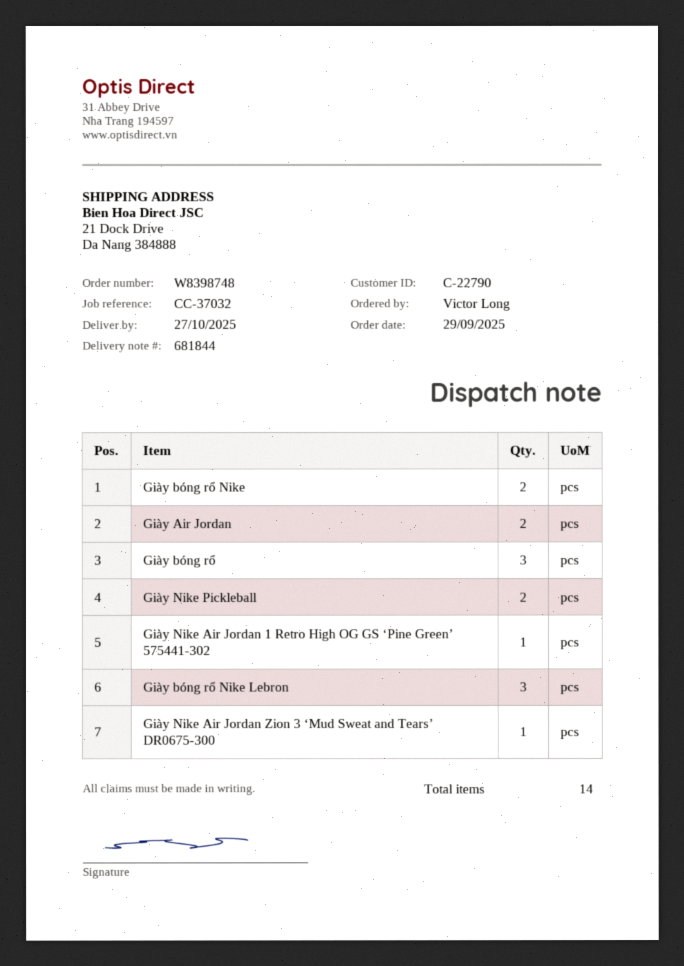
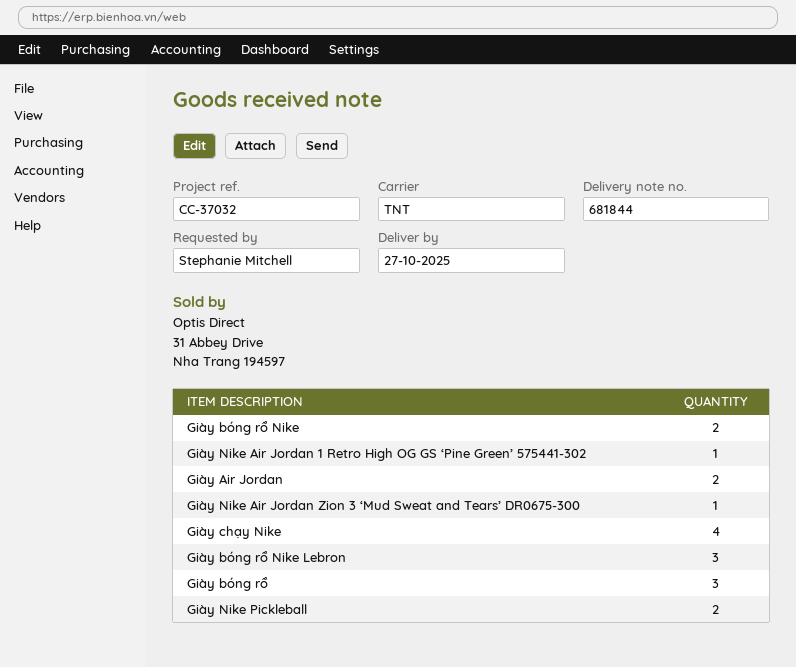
ordered by: Victor Long -> Stephanie Mitchell
Giày chạy Nike: none -> 4

